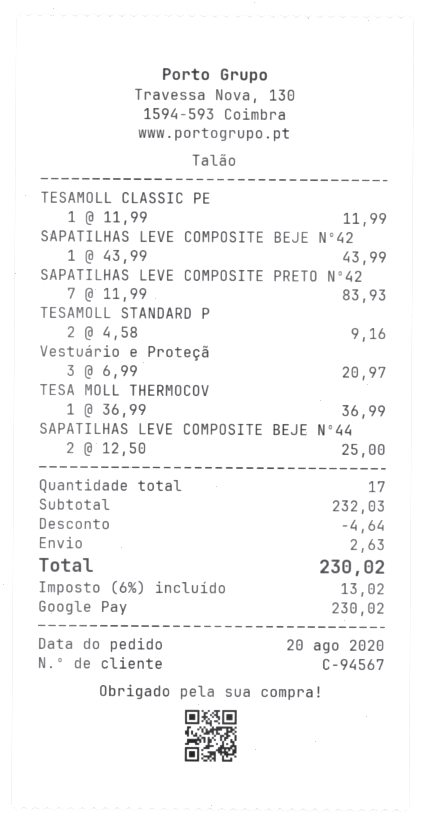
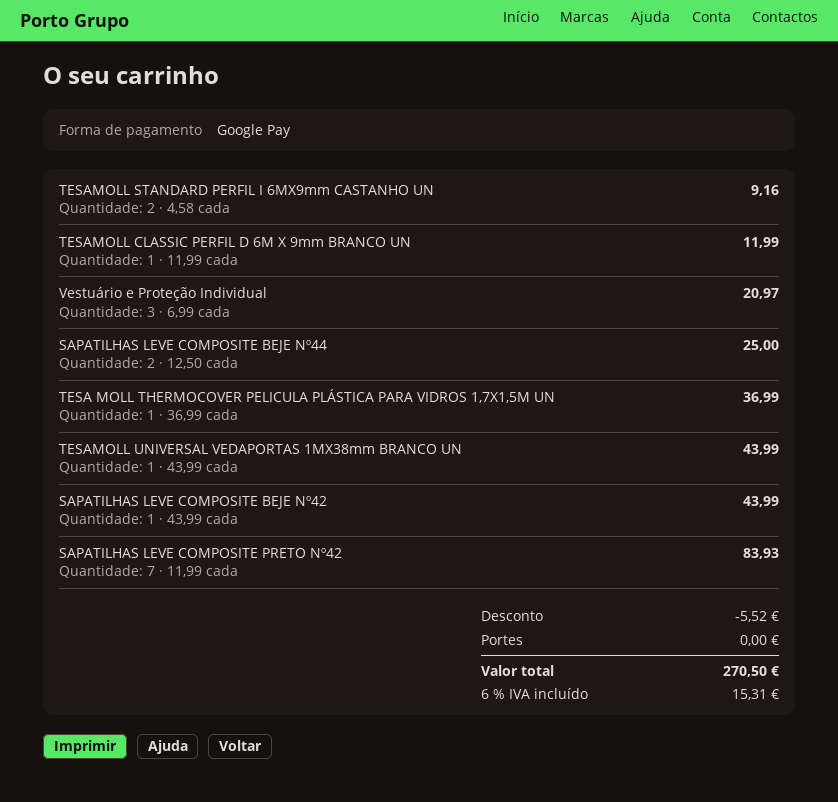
TESAMOLL UNIVERSAL VEDAPORTAS 1MX38mm BRANCO UN: none -> 1 x 43.99 = 43.99
discount: 4.64 -> 5.52
shipping: 2.63 -> 0.00
tax: 6% = 13.02 -> 6% = 15.31
total: 230.02 -> 270.50

